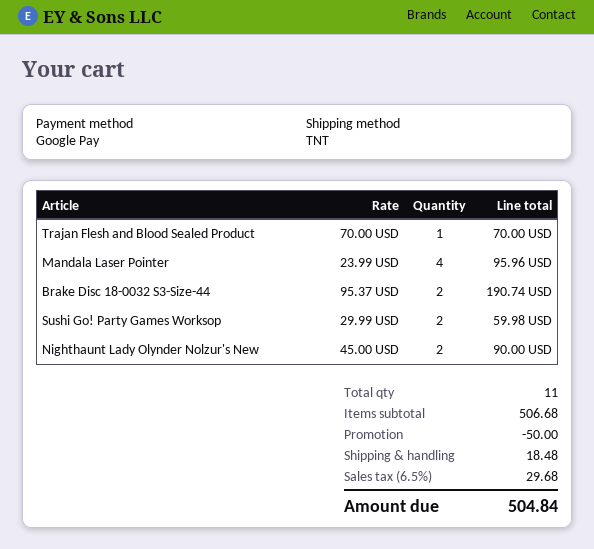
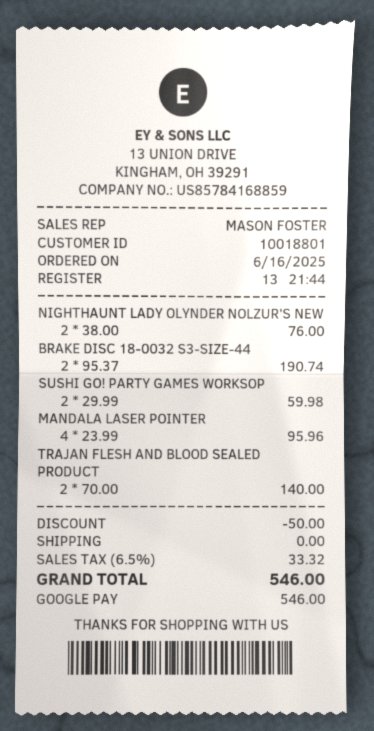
Trajan Flesh and Blood Sealed Product: 1 x 70.00 = 70.00 -> 2 x 70.00 = 140.00
Nighthaunt Lady Olynder Nolzur's New: 2 x 45.00 = 90.00 -> 2 x 38.00 = 76.00
shipping: 18.48 -> 0.00
tax: 6.5% = 29.68 -> 6.5% = 33.32
total: 504.84 -> 546.00

